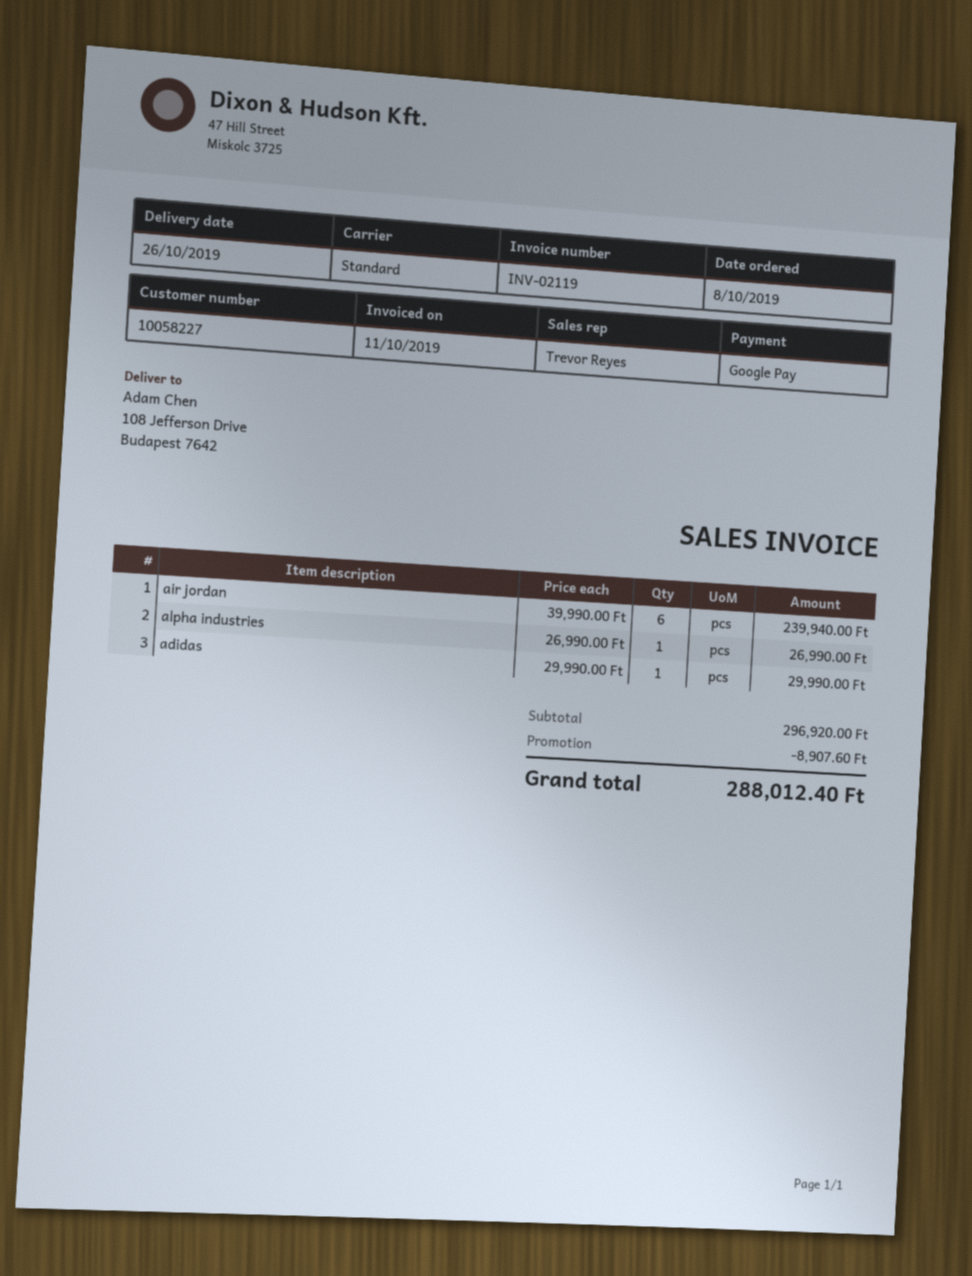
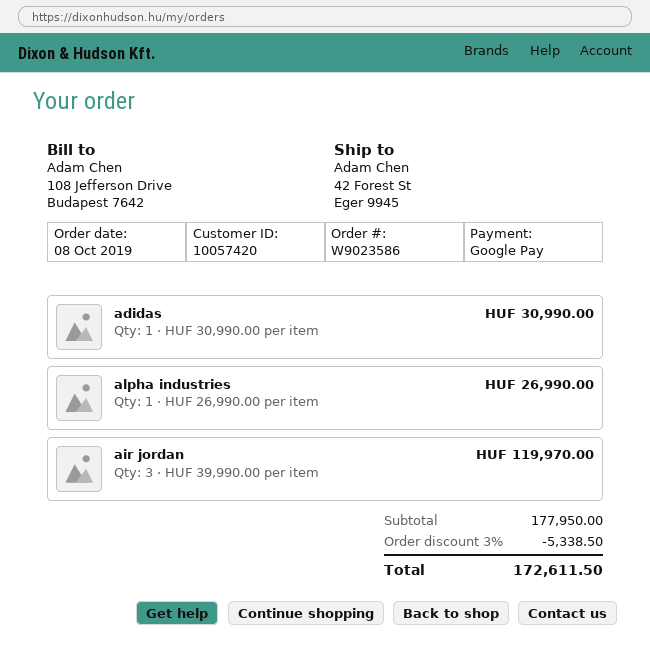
customer number: 10058227 -> 10057420
ship to: 108 Jefferson Drive, Budapest 7642 -> 42 Forest St, Eger 9945
air jordan: 6 x 39990.00 = 239940.00 -> 3 x 39990.00 = 119970.00
adidas: 1 x 29990.00 = 29990.00 -> 1 x 30990.00 = 30990.00
subtotal: 296920.00 -> 177950.00
discount: 8907.60 -> 5338.50
total: 288012.40 -> 172611.50

